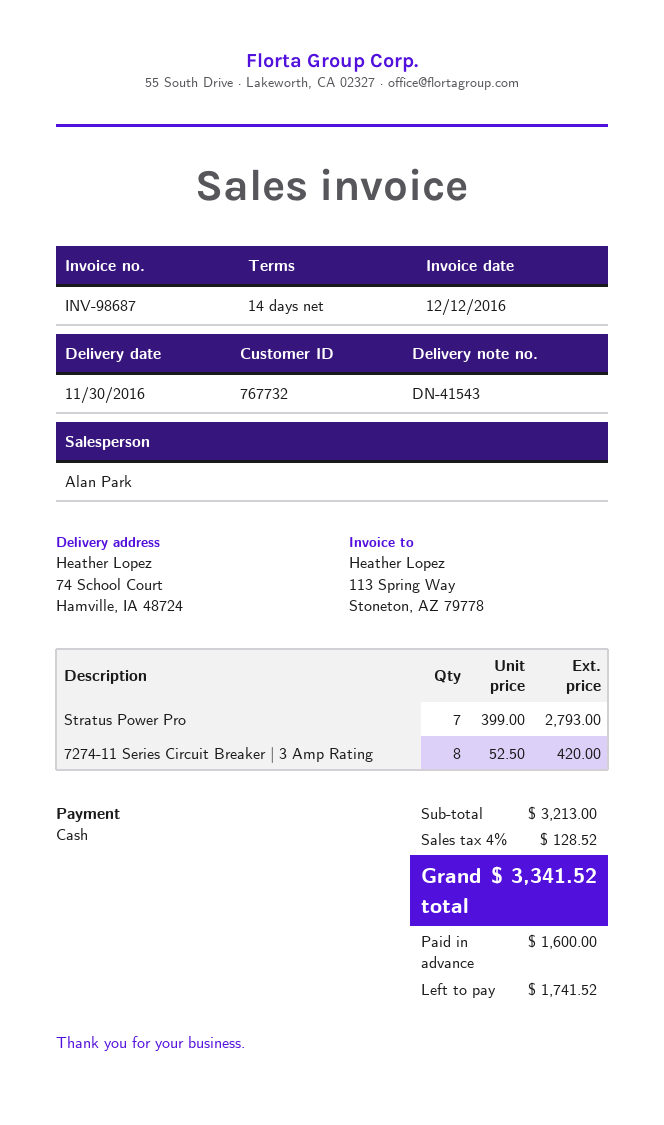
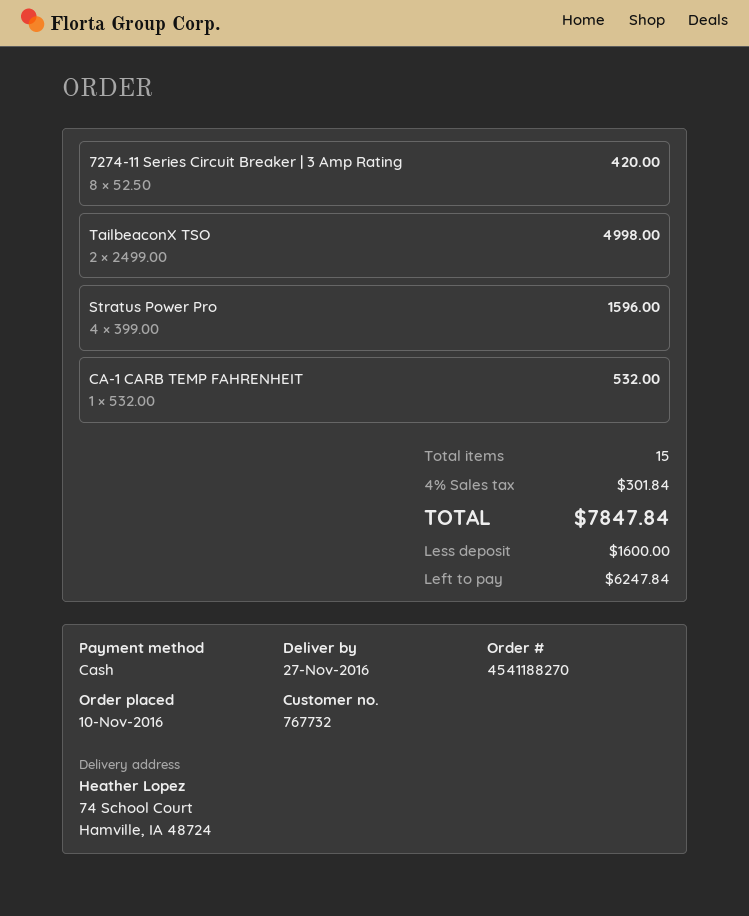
delivery date: 2016-11-30 -> 2016-11-27
Stratus Power Pro: 7 x 399.00 = 2793.00 -> 4 x 399.00 = 1596.00
TailbeaconX TSO: none -> 2 x 2499.00 = 4998.00
CA-1 CARB TEMP FAHRENHEIT: none -> 1 x 532.00 = 532.00
tax: 4% = 128.52 -> 4% = 301.84
total: 3341.52 -> 7847.84
balance: 1741.52 -> 6247.84

